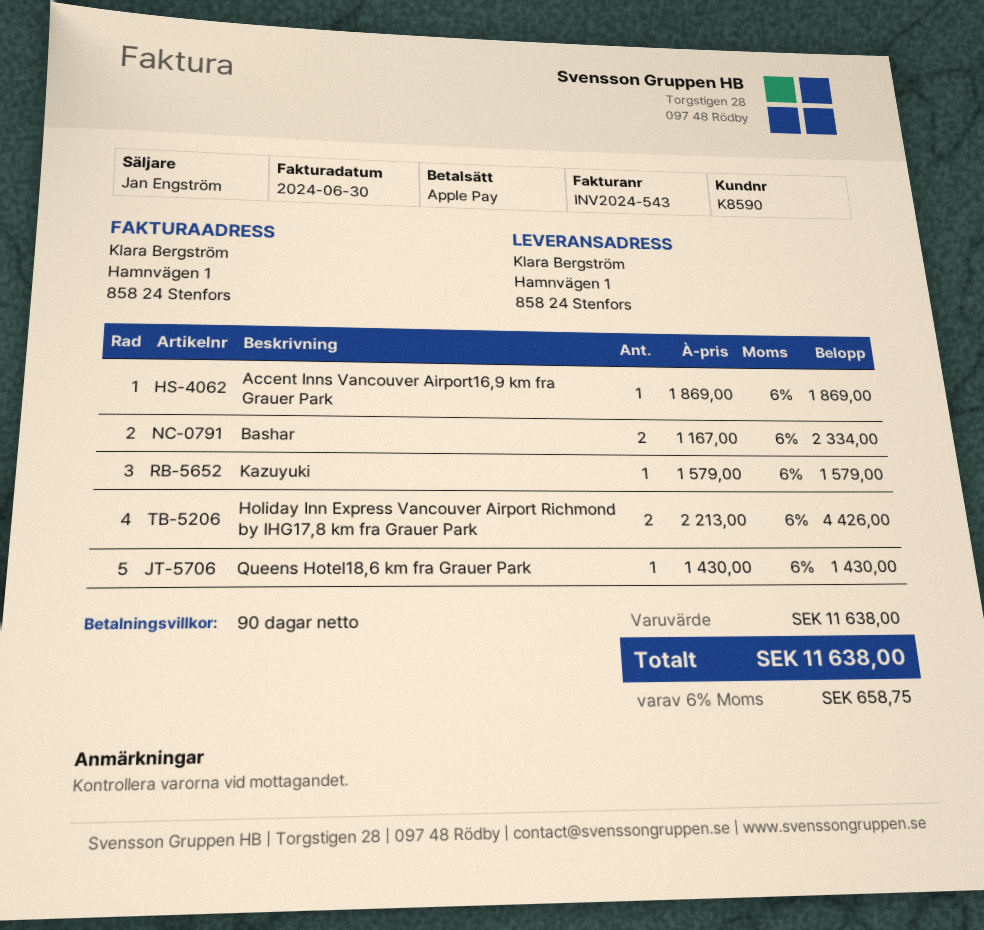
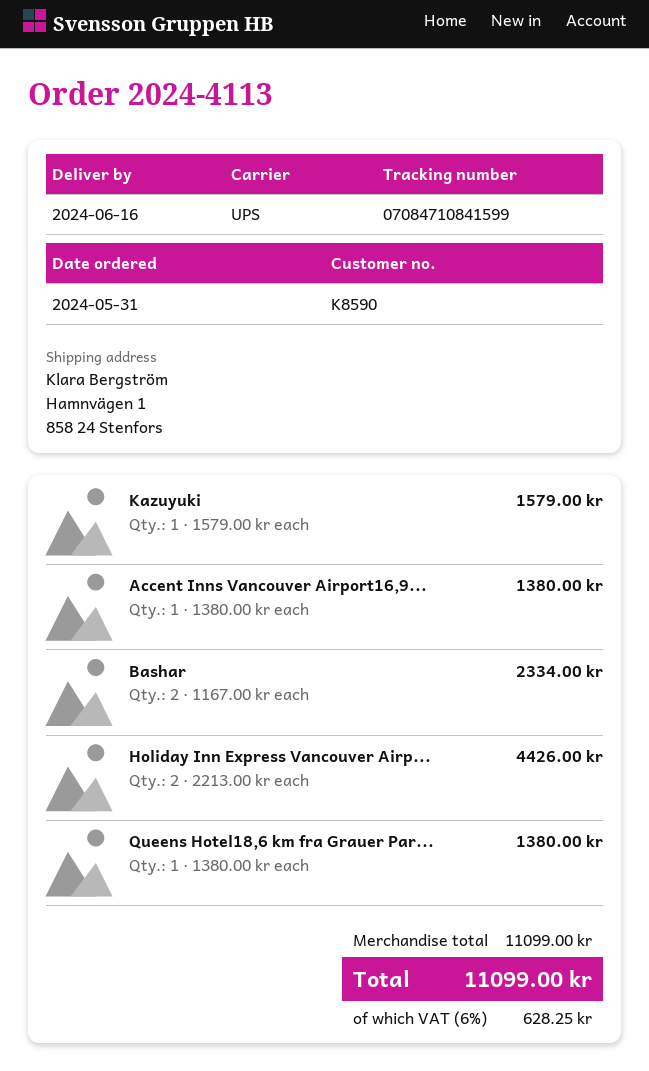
Accent Inns Vancouver Airport16,9 km fra Grauer Park: 1 x 1869.00 = 1869.00 -> 1 x 1380.00 = 1380.00
Queens Hotel18,6 km fra Grauer Park: 1 x 1430.00 = 1430.00 -> 1 x 1380.00 = 1380.00
subtotal: 11638.00 -> 11099.00
tax: 6% = 658.75 -> 6% = 628.25
total: 11638.00 -> 11099.00

